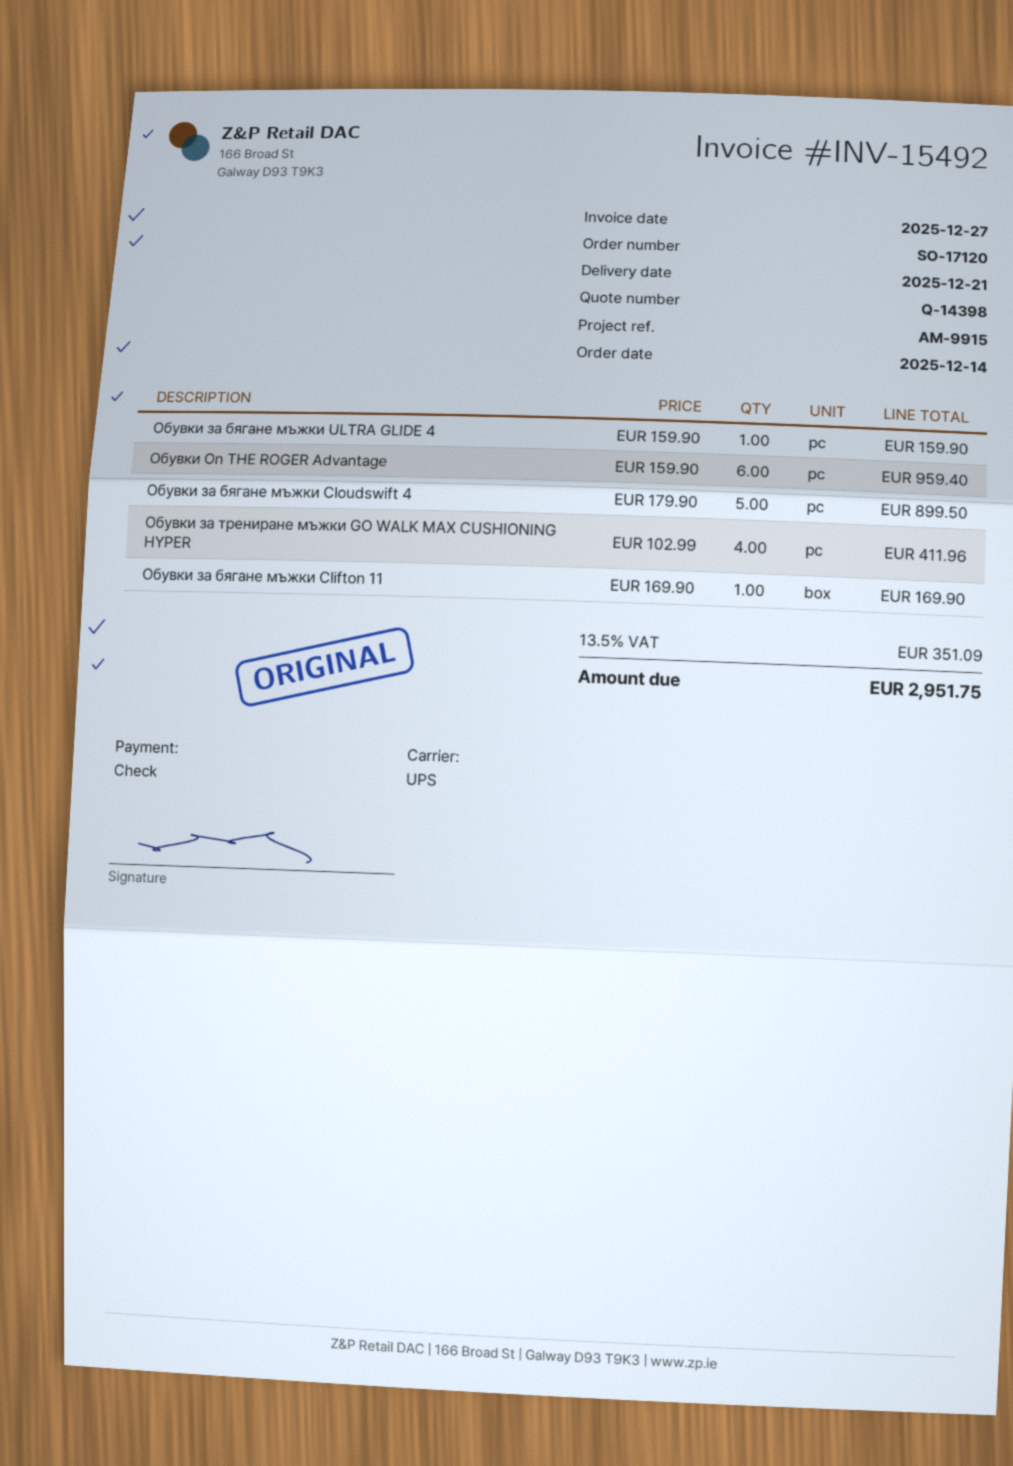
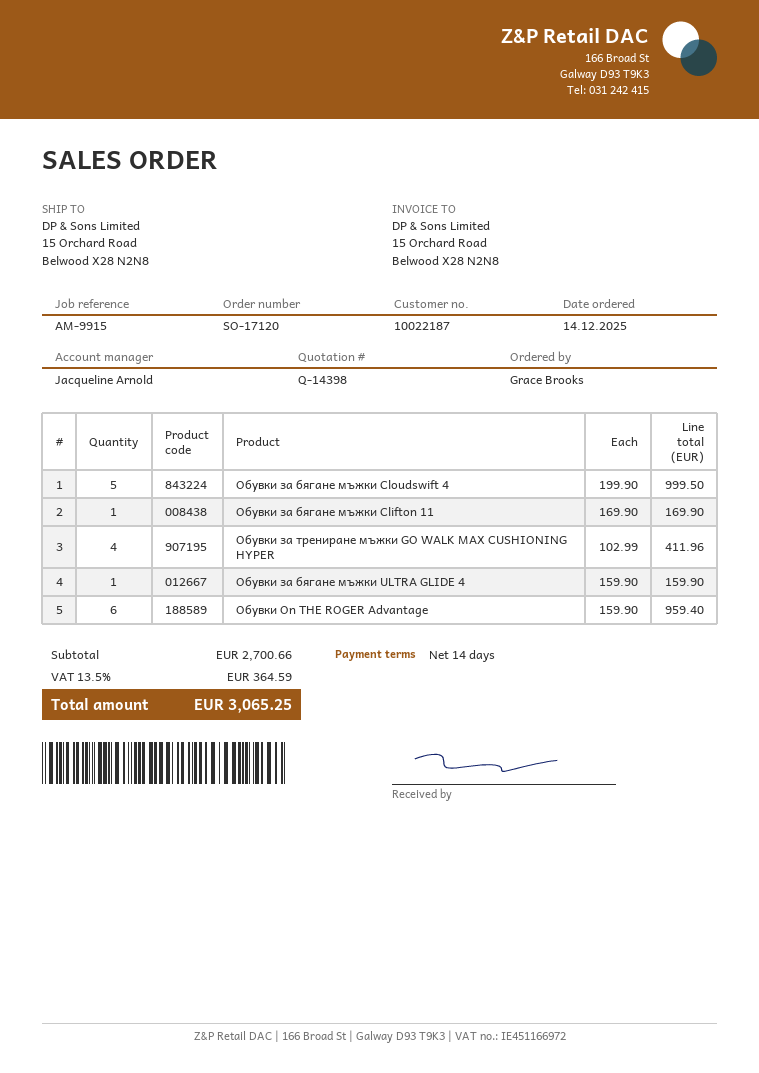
Обувки за бягане мъжки Cloudswift 4: 5 x 179.90 = 899.50 -> 5 x 199.90 = 999.50
tax: 13.5% = 351.09 -> 13.5% = 364.59
total: 2951.75 -> 3065.25

